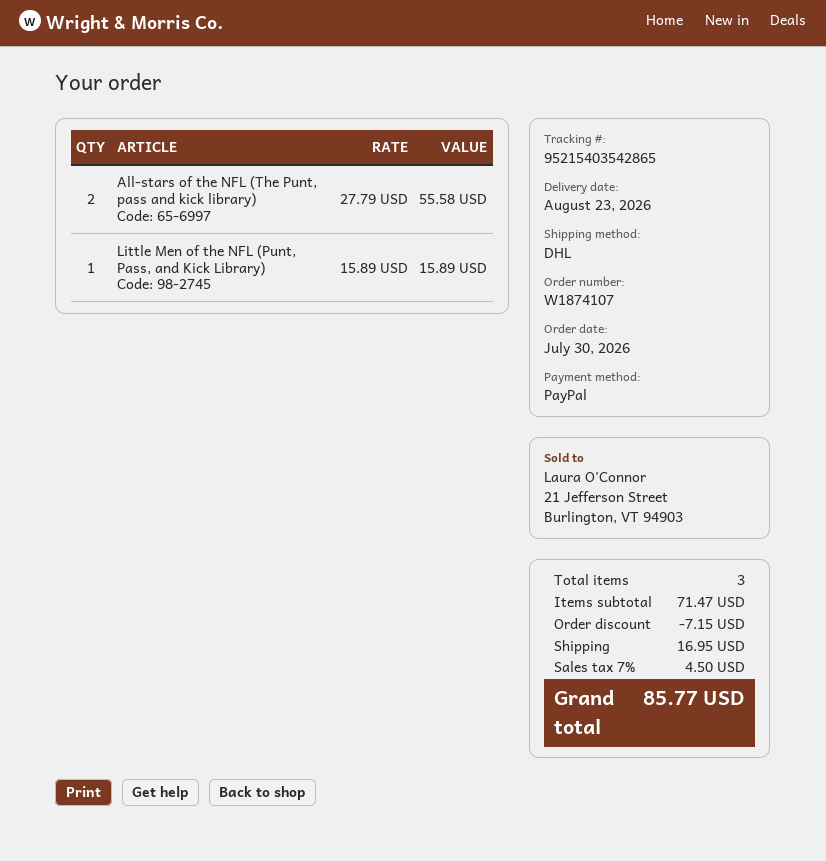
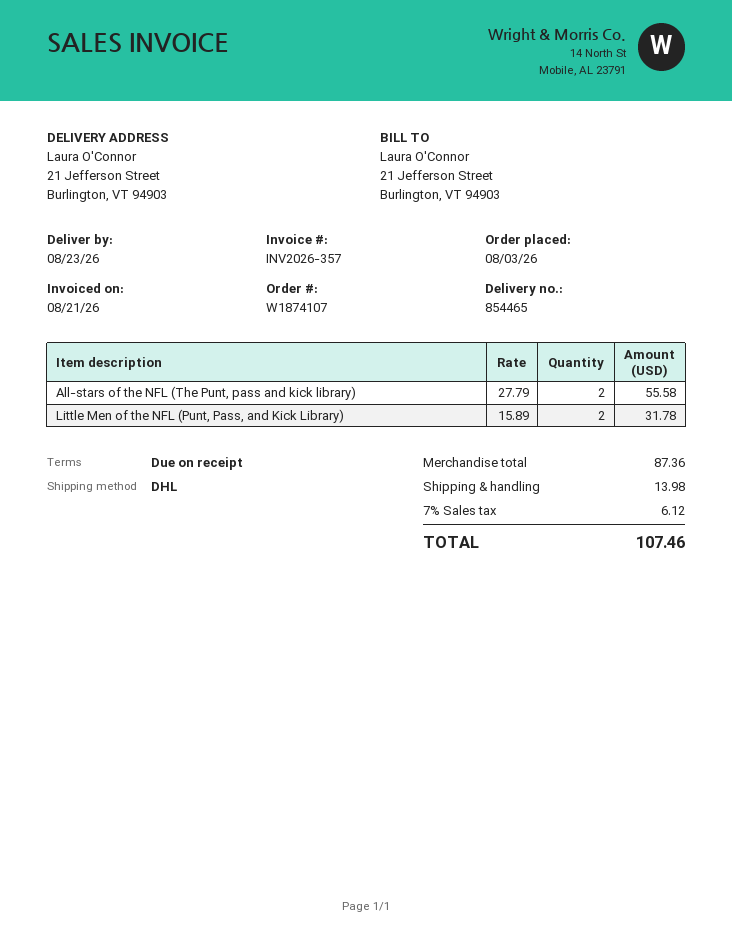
order date: 2026-07-30 -> 2026-08-03
Little Men of the NFL (Punt, Pass, and Kick Library): 1 x 15.89 = 15.89 -> 2 x 15.89 = 31.78
subtotal: 71.47 -> 87.36
discount: 7.15 -> none
shipping: 16.95 -> 13.98
tax: 7% = 4.50 -> 7% = 6.12
total: 85.77 -> 107.46

